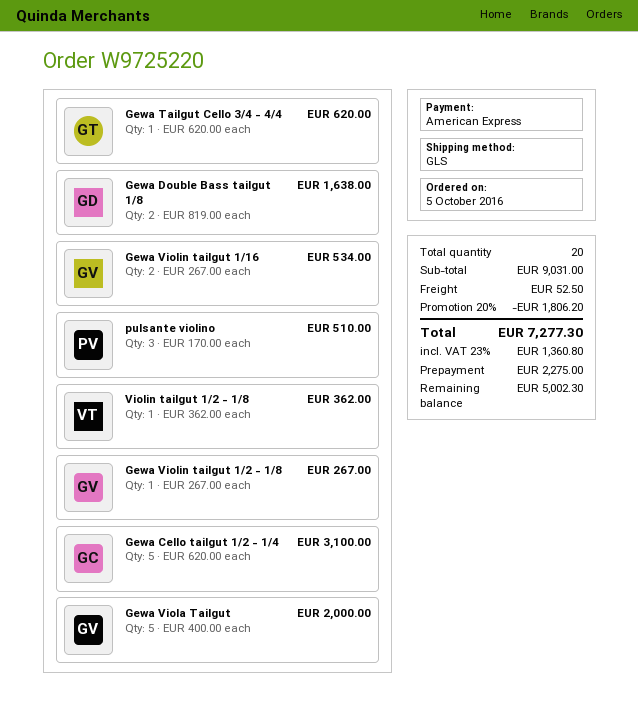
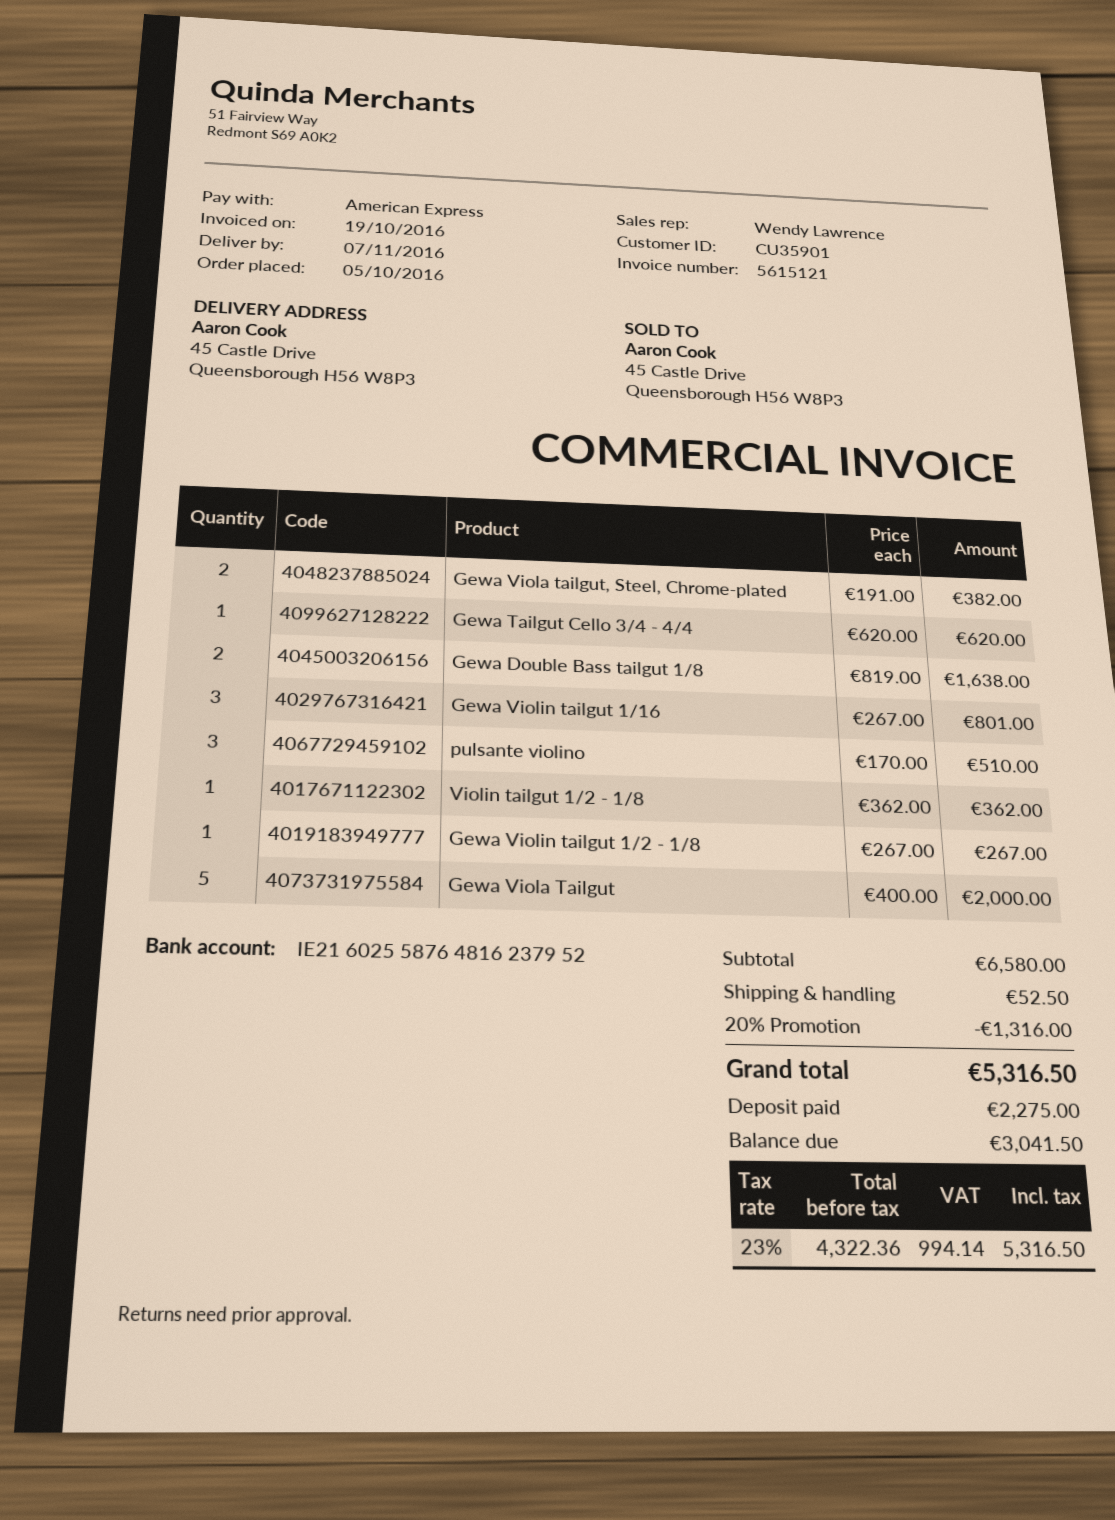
Gewa Violin tailgut 1/16: 2 x 267.00 = 534.00 -> 3 x 267.00 = 801.00
Gewa Cello tailgut 1/2 - 1/4: 5 x 620.00 = 3100.00 -> none
Gewa Viola tailgut, Steel, Chrome-plated: none -> 2 x 191.00 = 382.00
subtotal: 9031.00 -> 6580.00
discount: 20% = 1806.20 -> 20% = 1316.00
tax: 23% = 1360.80 -> 23% = 994.14
total: 7277.30 -> 5316.50
balance: 5002.30 -> 3041.50

